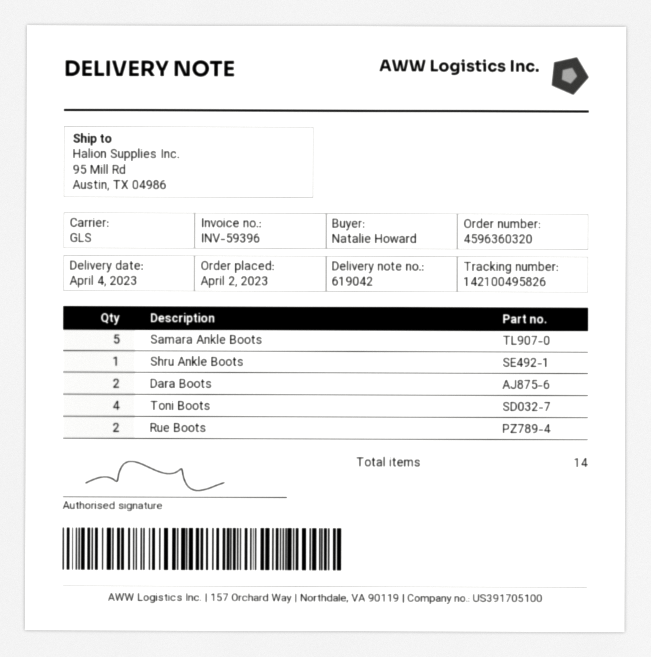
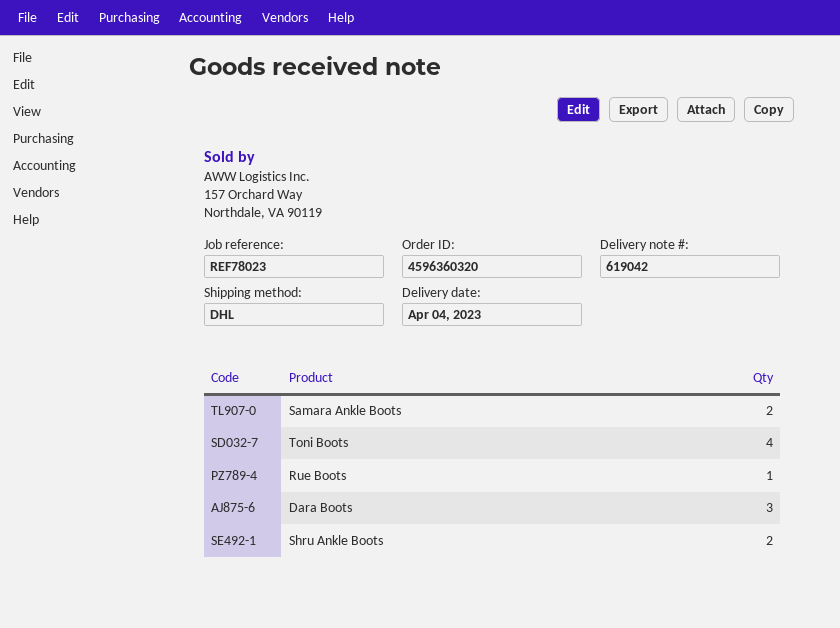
shipping method: GLS -> DHL
Samara Ankle Boots: 5 -> 2
Shru Ankle Boots: 1 -> 2
Dara Boots: 2 -> 3
Rue Boots: 2 -> 1

